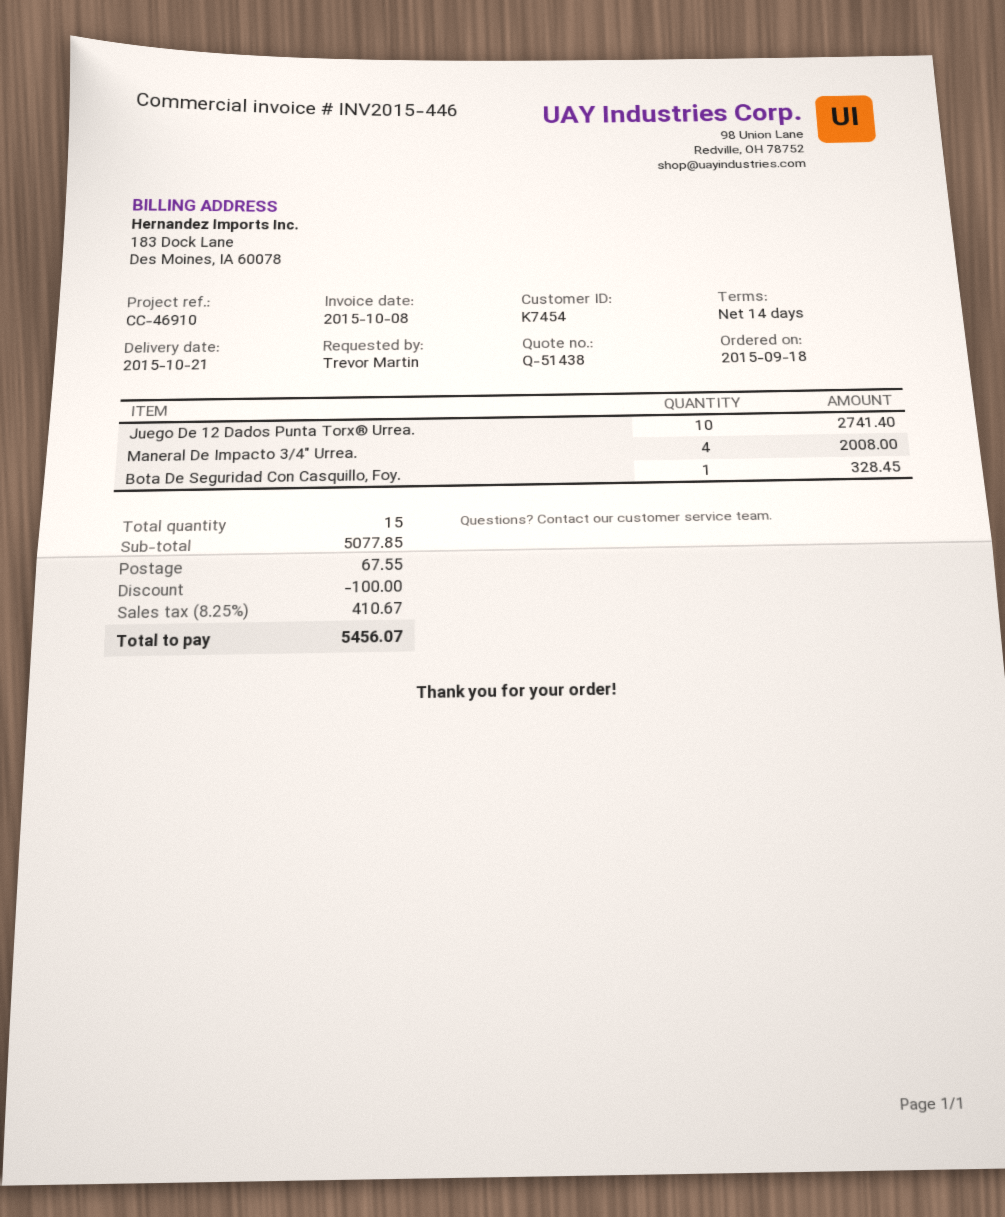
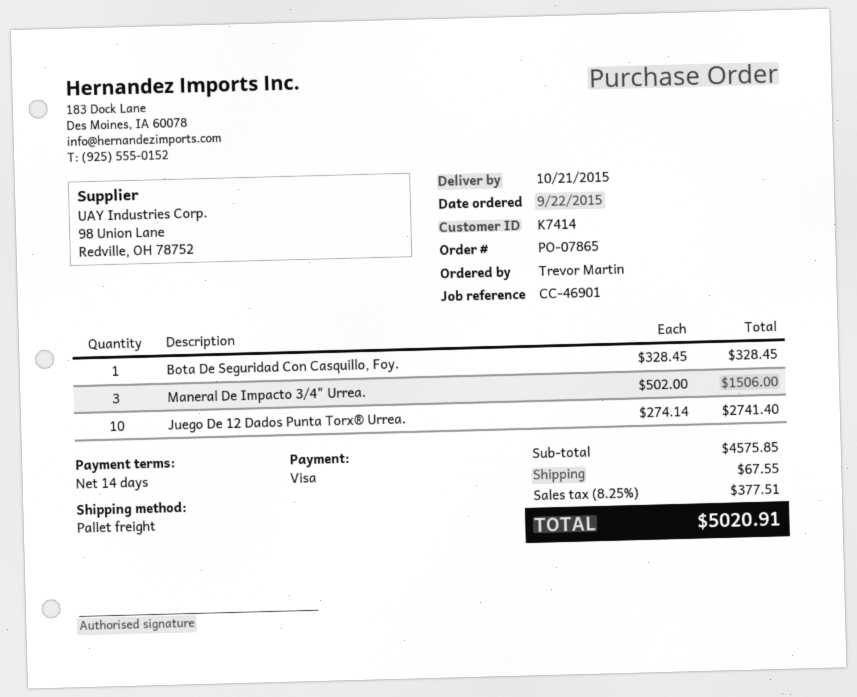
order date: 2015-09-18 -> 2015-09-22
customer number: K7454 -> K7414
reference: CC-46910 -> CC-46901
Maneral De Impacto 3/4" Urrea.: 4 for 2008.00 -> 3 for 1506.00
subtotal: 5077.85 -> 4575.85
discount: 100.00 -> none
tax: 8.25% = 410.67 -> 8.25% = 377.51
total: 5456.07 -> 5020.91

